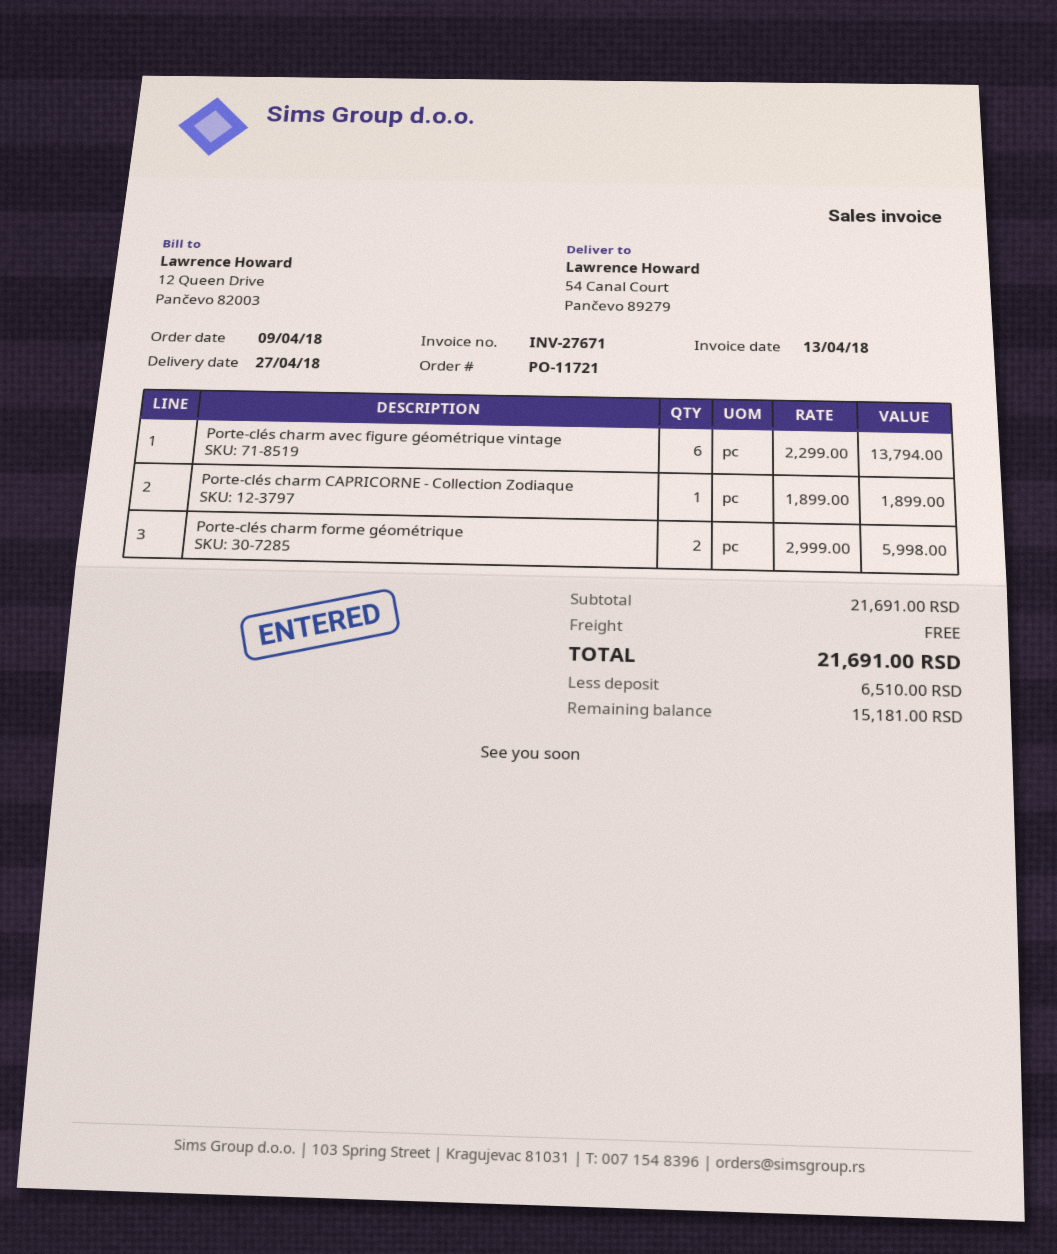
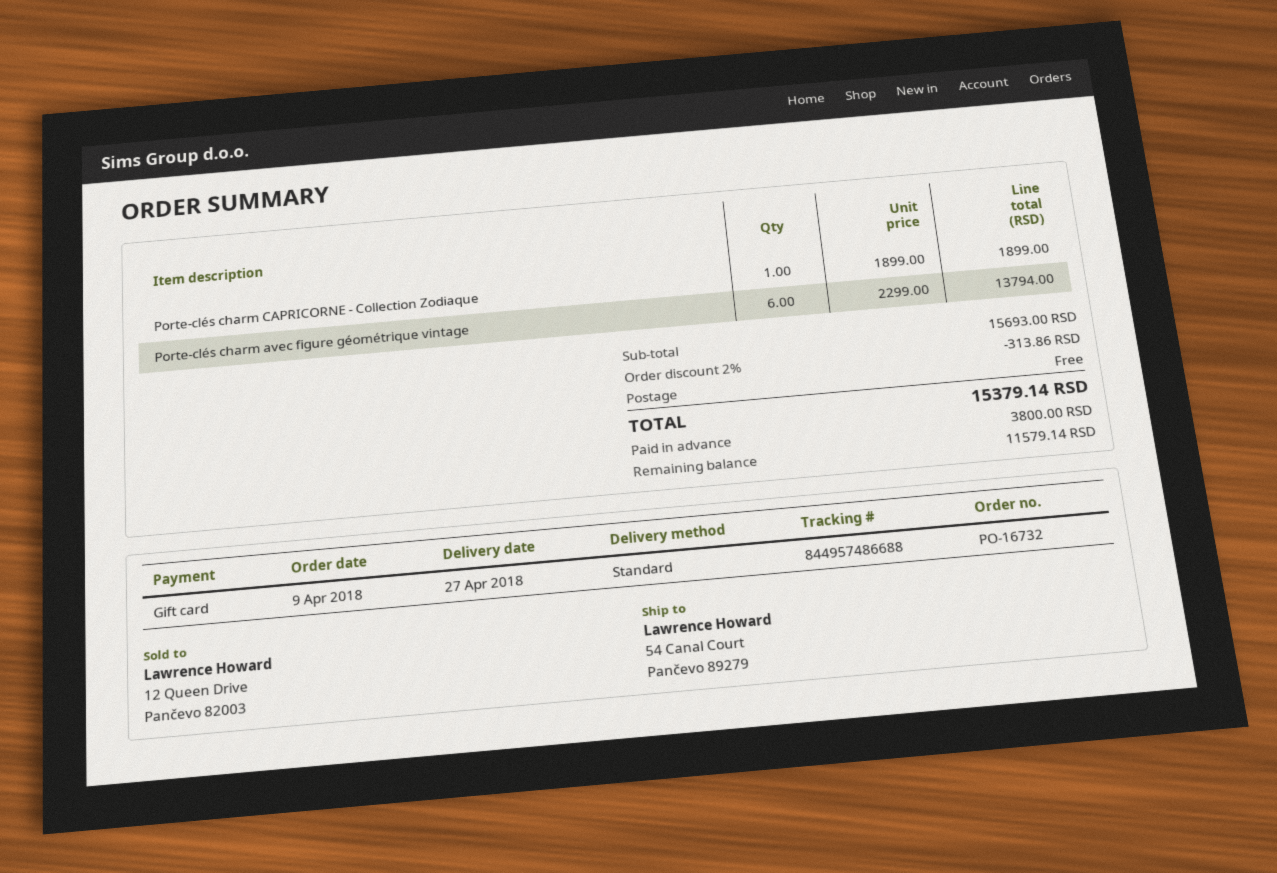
order number: PO-11721 -> PO-16732
Porte-clés charm forme géométrique: 2 x 2999.00 = 5998.00 -> none
subtotal: 21691.00 -> 15693.00
discount: none -> 2% = 313.86
total: 21691.00 -> 15379.14
deposit: 6510.00 -> 3800.00
balance: 15181.00 -> 11579.14

